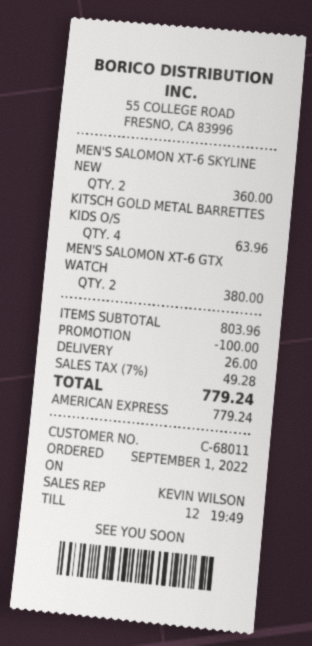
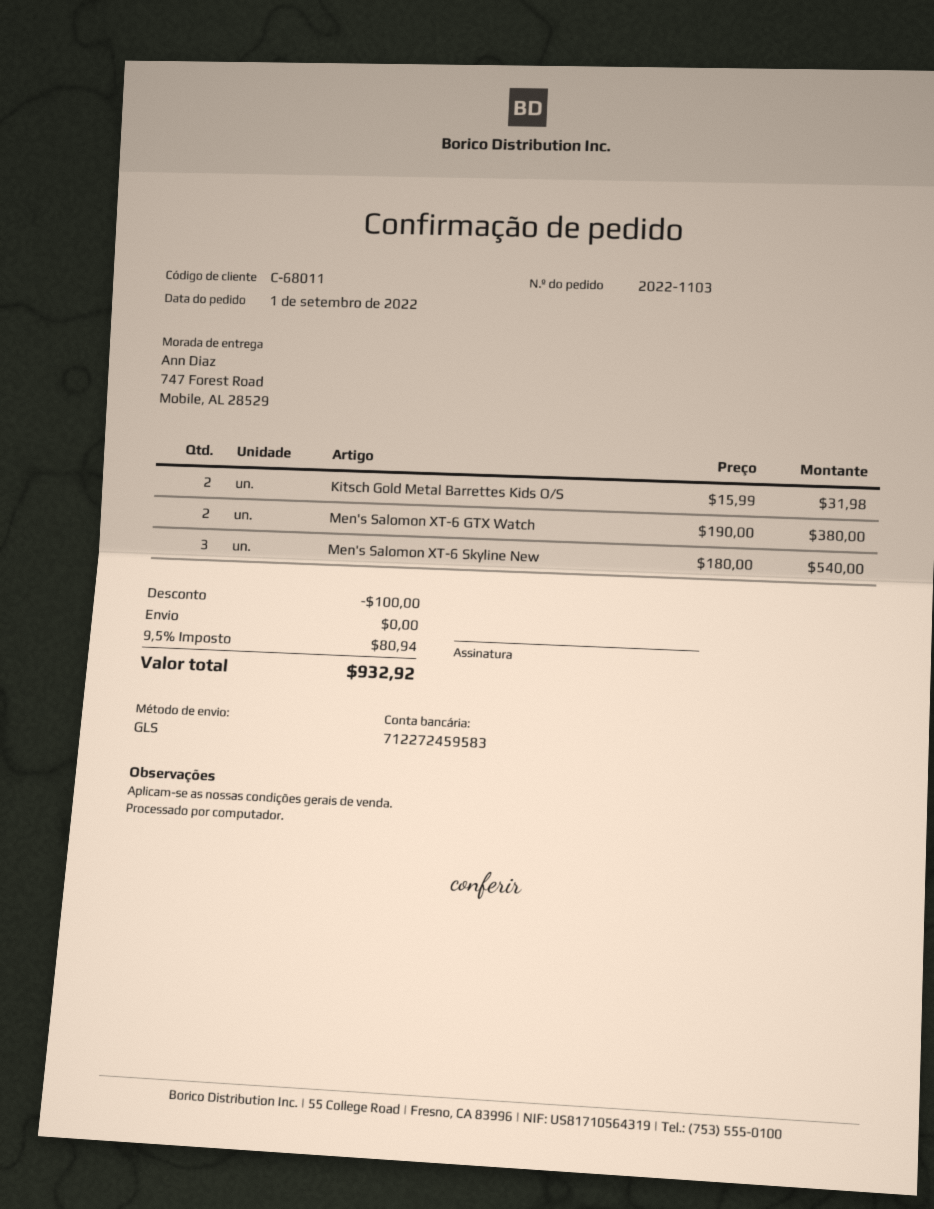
MEN'S SALOMON XT-6 SKYLINE NEW: 2 for 360.00 -> 3 for 540.00
KITSCH GOLD METAL BARRETTES KIDS O/S: 4 for 63.96 -> 2 for 31.98
shipping: 26.00 -> 0.00
tax: 7% = 49.28 -> 9.5% = 80.94
total: 779.24 -> 932.92

